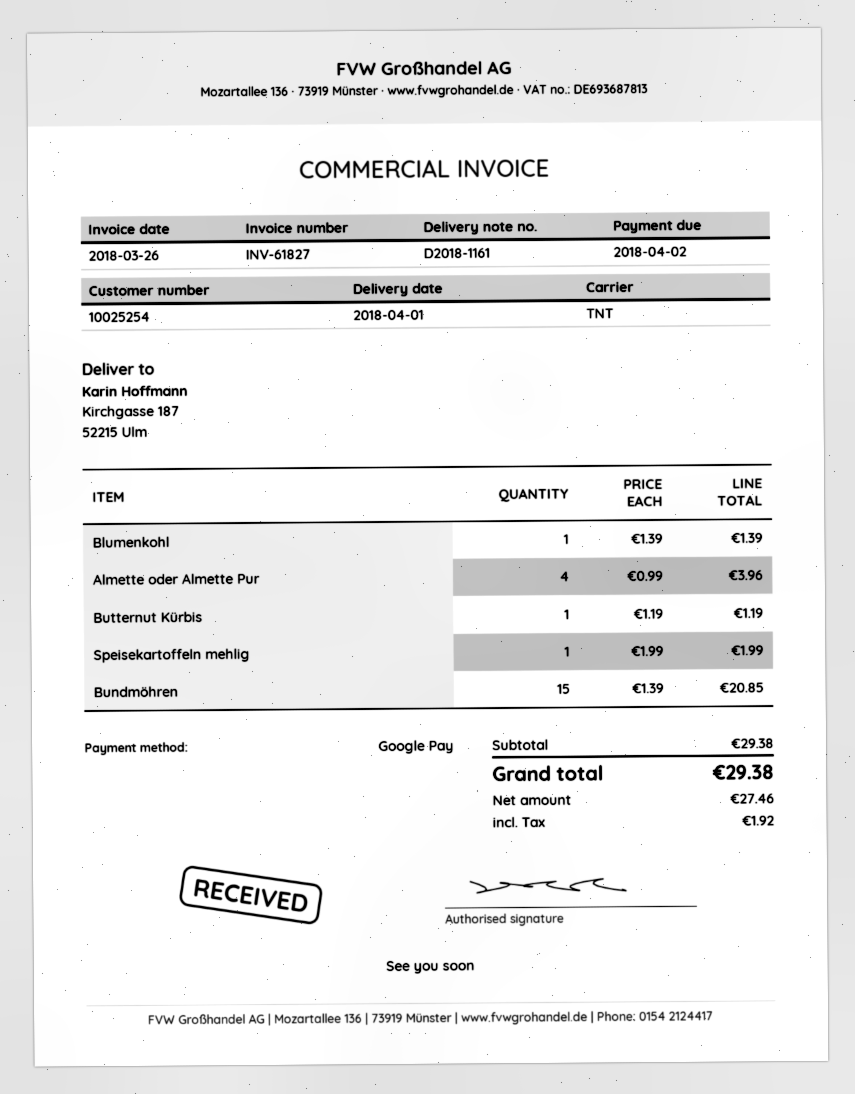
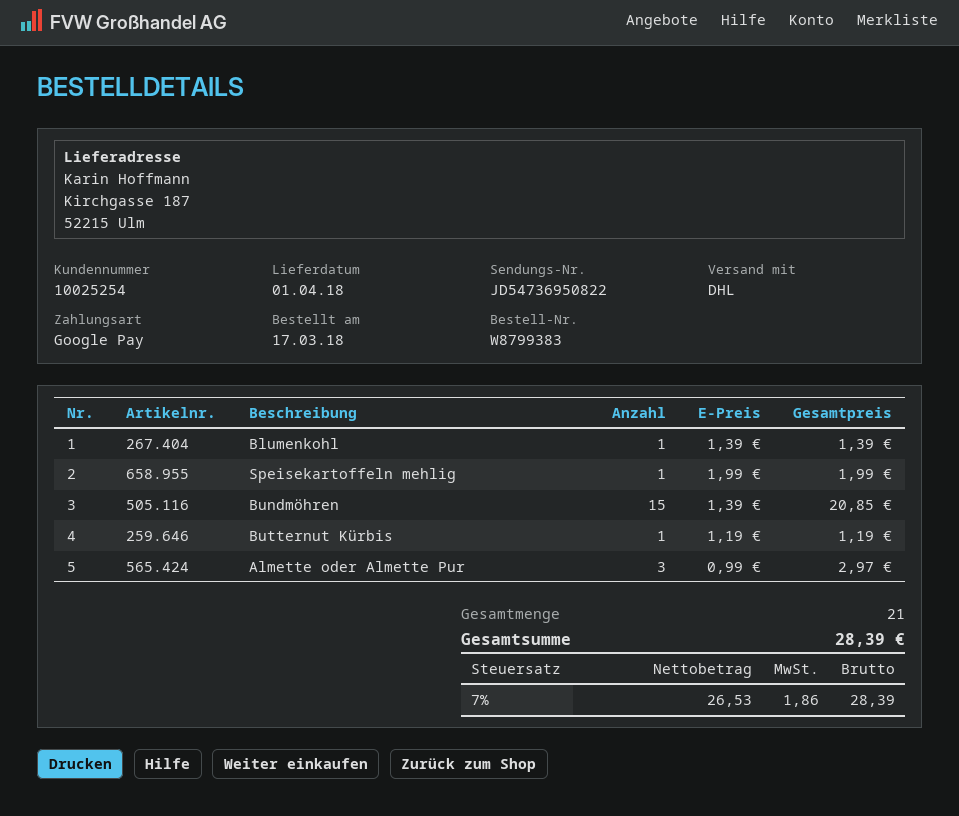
shipping method: TNT -> DHL
Almette oder Almette Pur: 4 x 0.99 = 3.96 -> 3 x 0.99 = 2.97
net: 27.46 -> 26.53
tax: 1.92 -> 1.86
total: 29.38 -> 28.39

